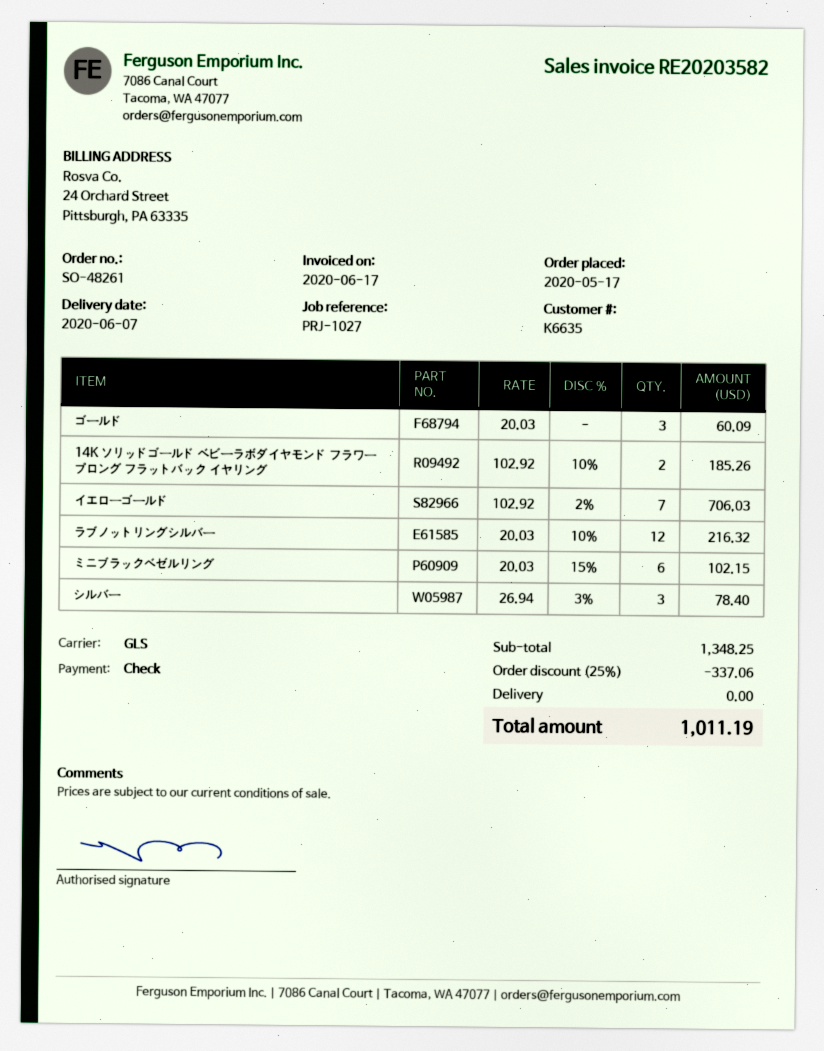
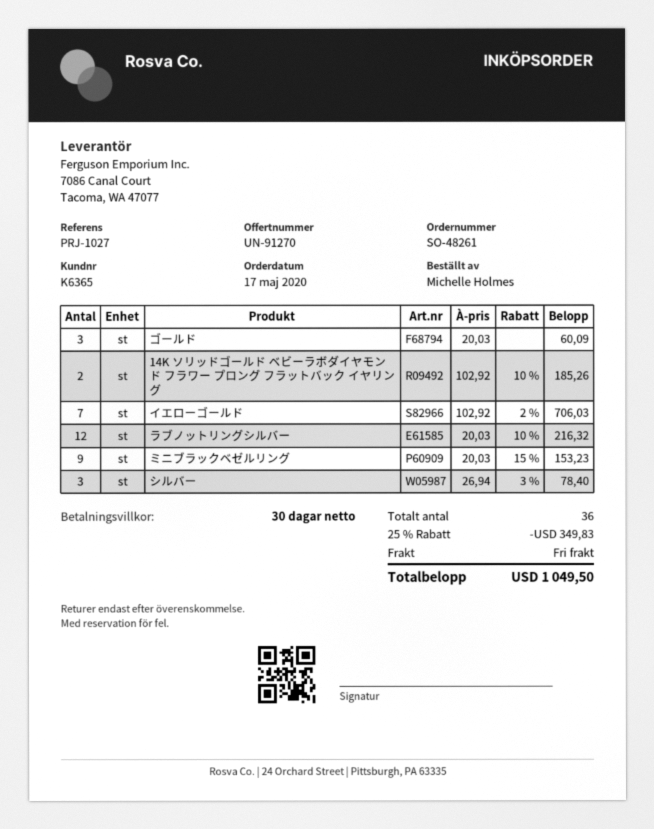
customer number: K6635 -> K6365
ミニブラックベゼルリング: 6 x 20.03 - 15% = 102.15 -> 9 x 20.03 - 15% = 153.23
discount: 25% = 337.06 -> 25% = 349.83
total: 1011.19 -> 1049.50

